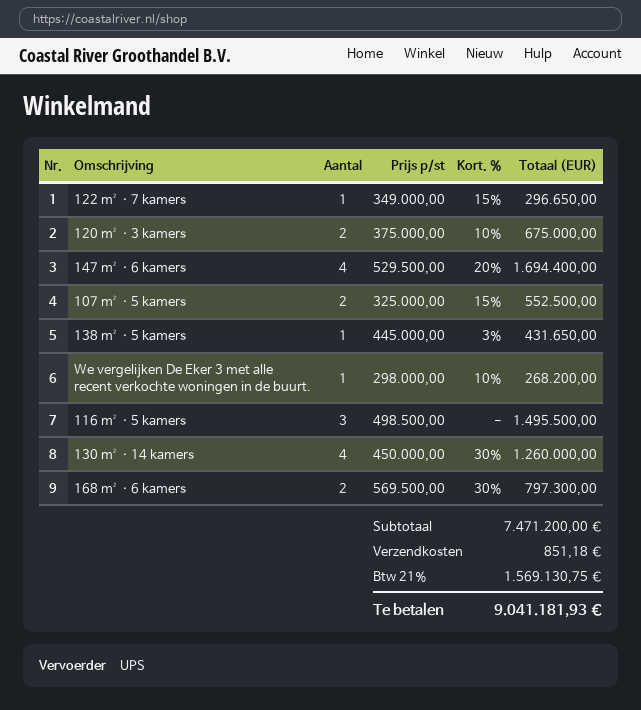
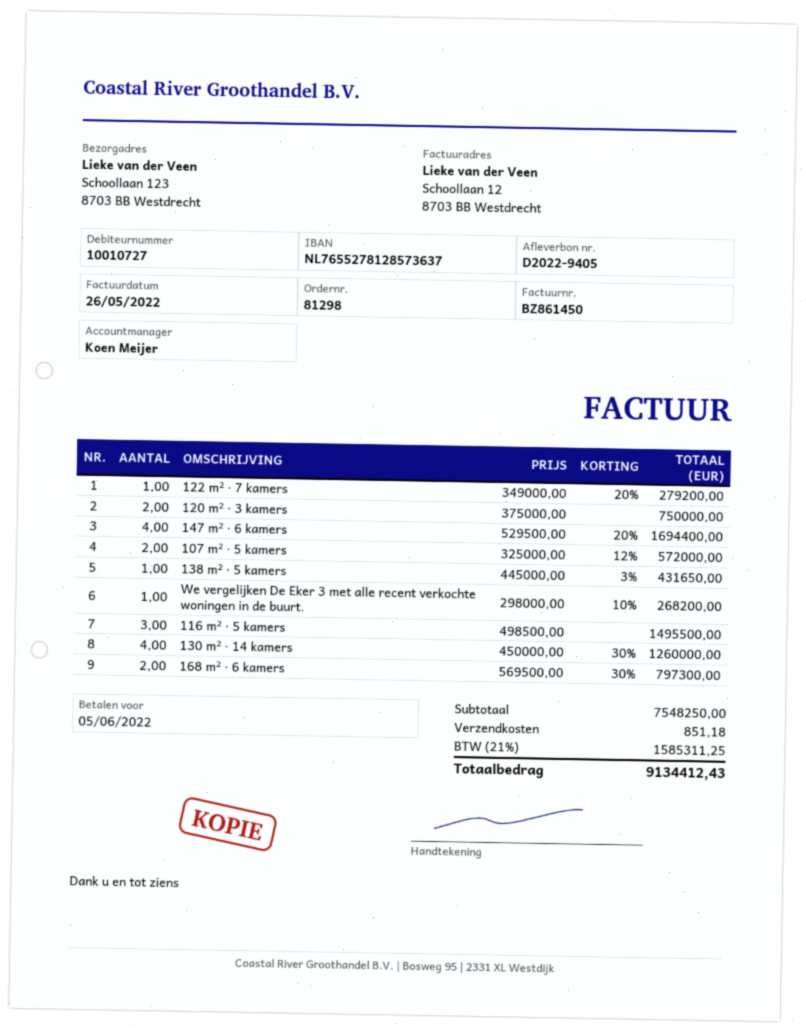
122 m² · 7 kamers: 1 x 349000.00 - 15% = 296650.00 -> 1 x 349000.00 - 20% = 279200.00
120 m² · 3 kamers: 2 x 375000.00 - 10% = 675000.00 -> 2 x 375000.00 = 750000.00
107 m² · 5 kamers: 2 x 325000.00 - 15% = 552500.00 -> 2 x 325000.00 - 12% = 572000.00
subtotal: 7471200.00 -> 7548250.00
tax: 21% = 1569130.75 -> 21% = 1585311.25
total: 9041181.93 -> 9134412.43

